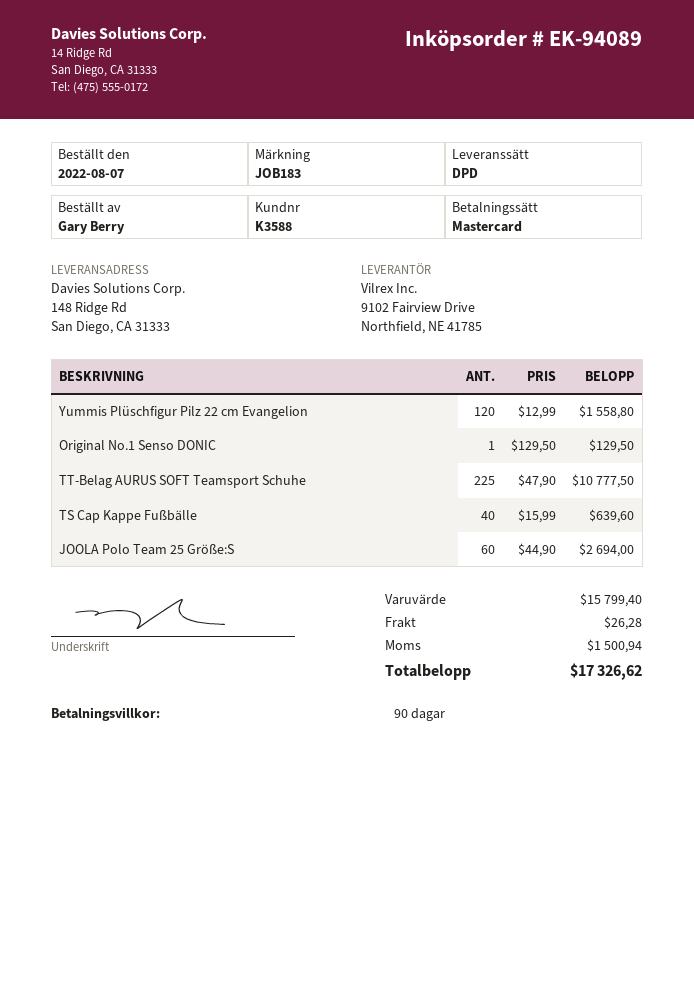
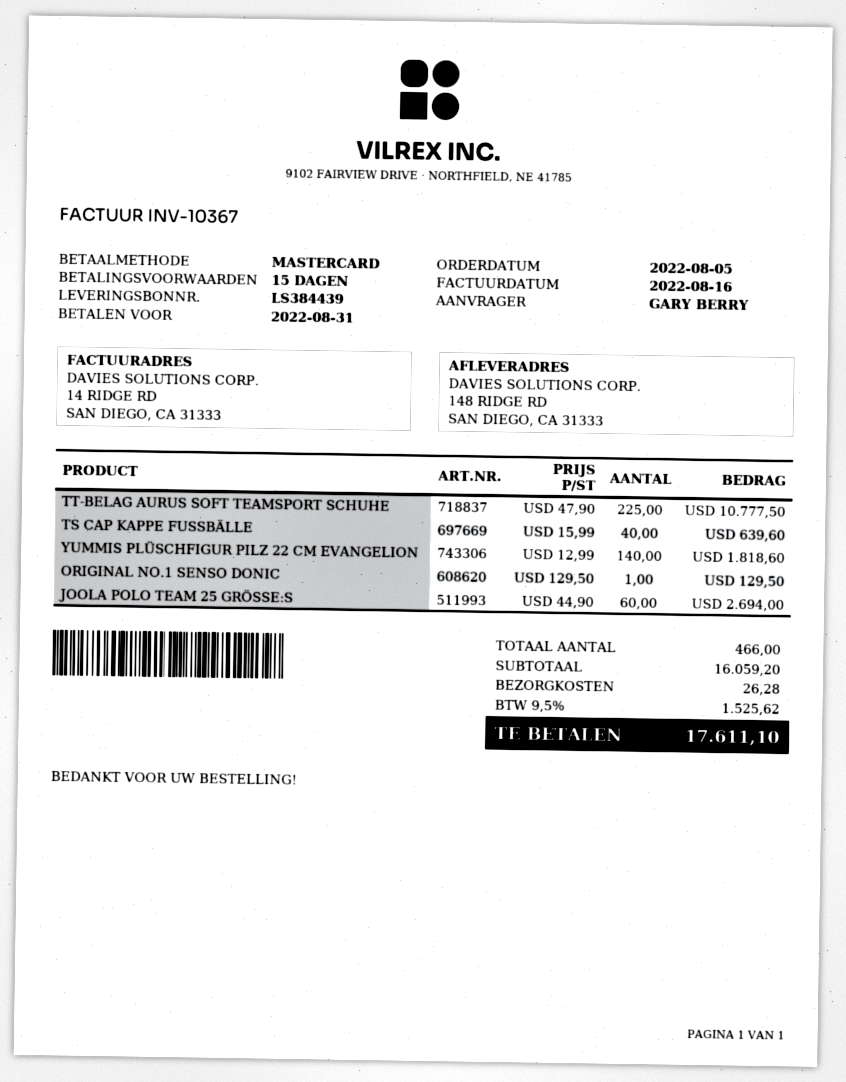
order date: 2022-08-07 -> 2022-08-05
payment terms: 90 days -> 15 days
Yummis Plüschfigur Pilz 22 cm Evangelion: 120 x 12.99 = 1558.80 -> 140 x 12.99 = 1818.60
subtotal: 15799.40 -> 16059.20
tax: 1500.94 -> 1525.62
total: 17326.62 -> 17611.10

